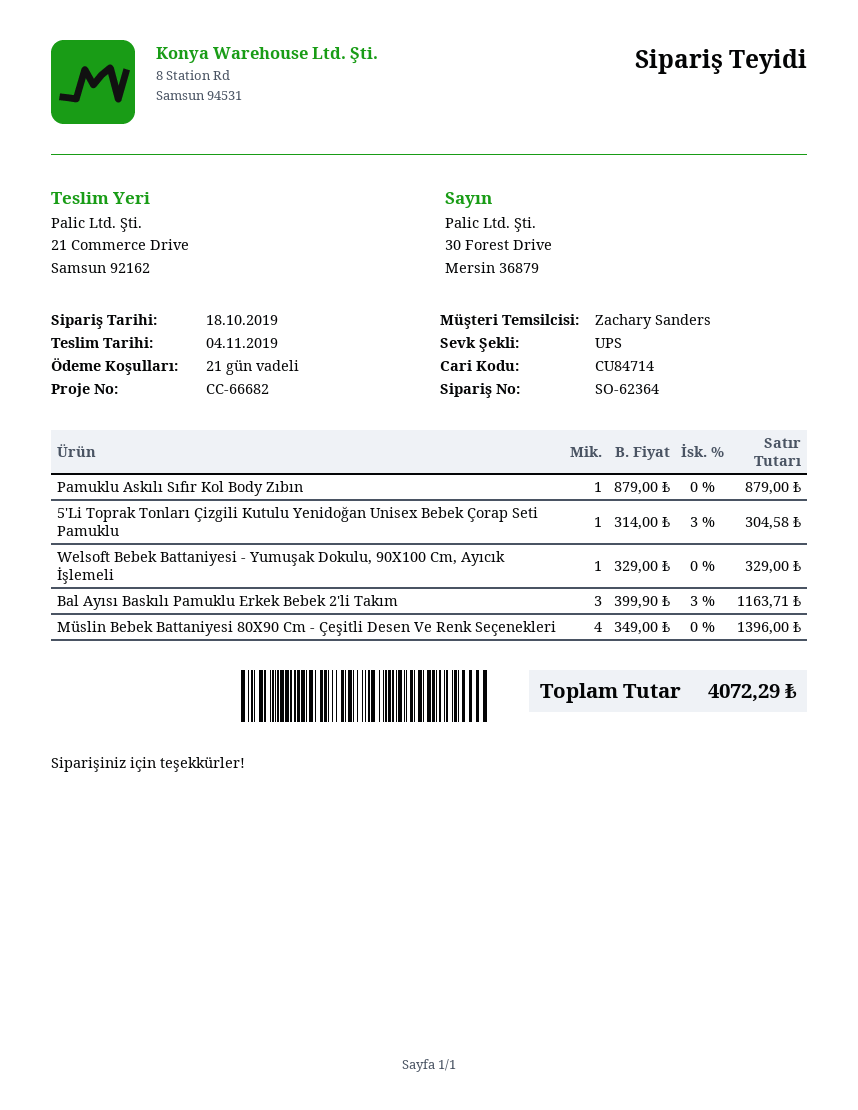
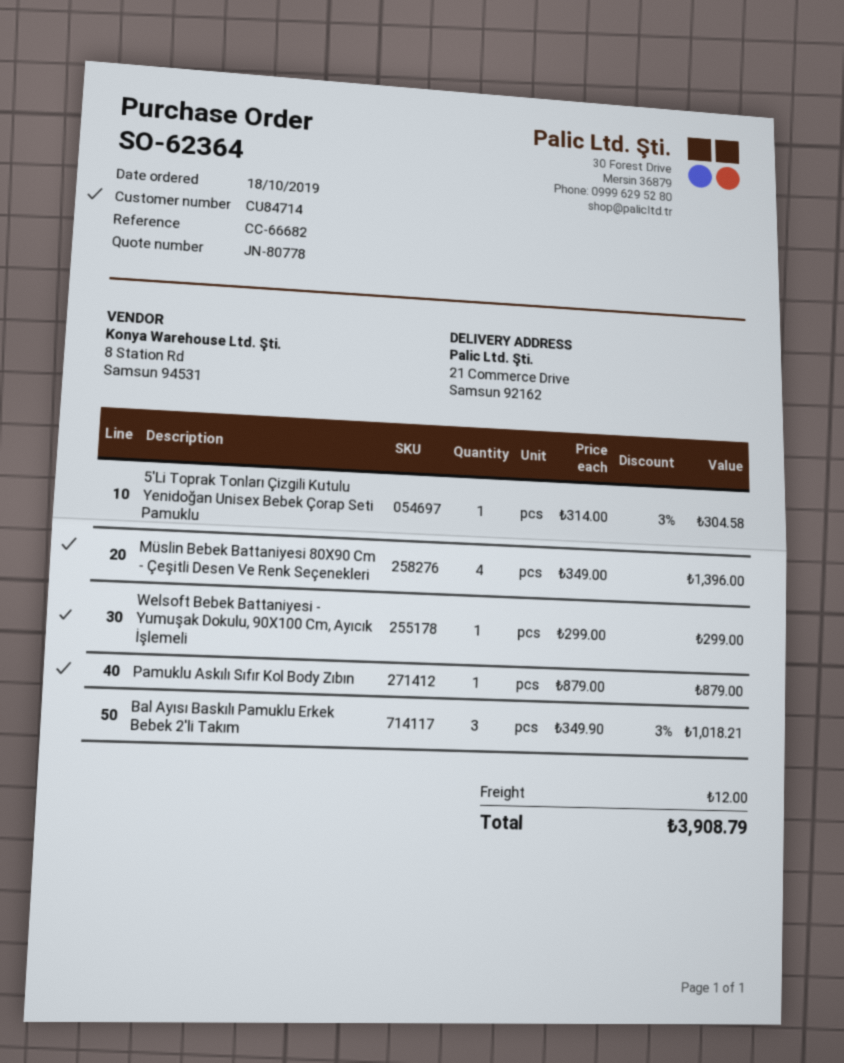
Welsoft Bebek Battaniyesi - Yumuşak Dokulu, 90X100 Cm, Ayıcık İşlemeli: 1 x 329.00 = 329.00 -> 1 x 299.00 = 299.00
Bal Ayısı Baskılı Pamuklu Erkek Bebek 2'li Takım: 3 x 399.90 - 3% = 1163.71 -> 3 x 349.90 - 3% = 1018.21
shipping: none -> 12.00
total: 4072.29 -> 3908.79

